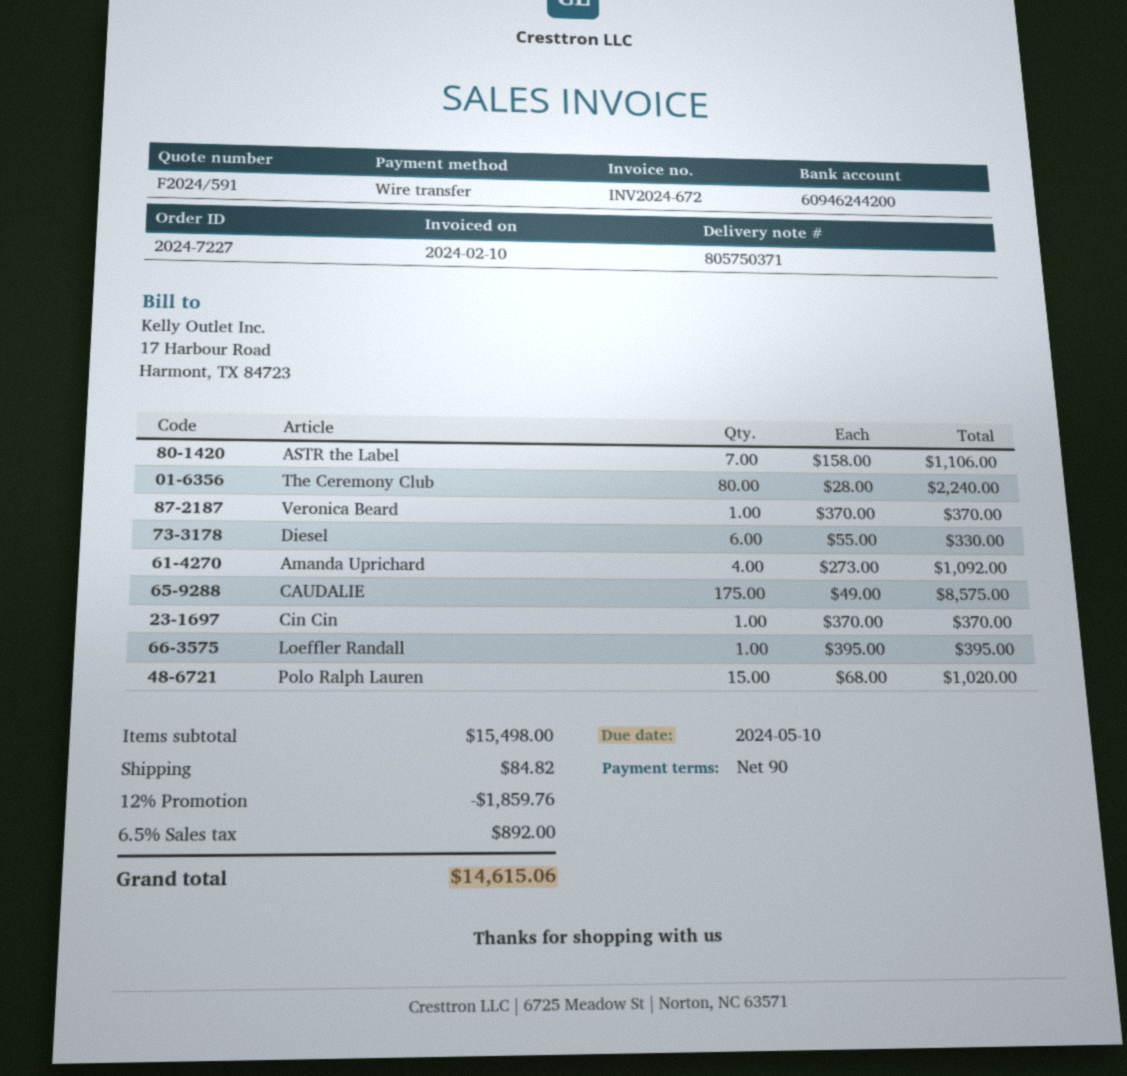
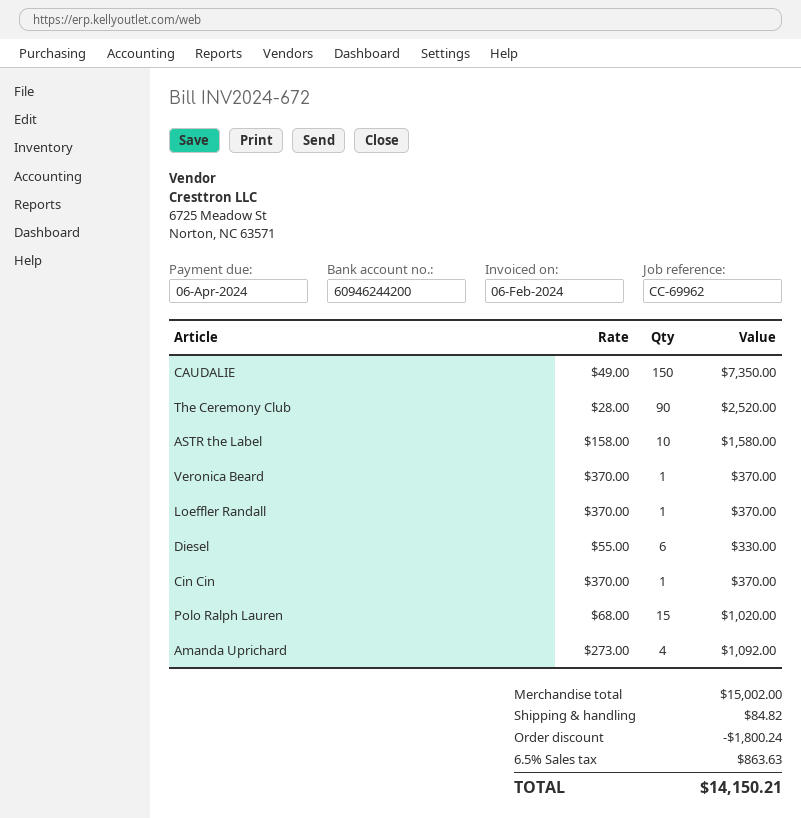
invoice date: 2024-02-10 -> 2024-02-06
due date: 2024-05-10 -> 2024-04-06
ASTR the Label: 7 x 158.00 = 1106.00 -> 10 x 158.00 = 1580.00
The Ceremony Club: 80 x 28.00 = 2240.00 -> 90 x 28.00 = 2520.00
CAUDALIE: 175 x 49.00 = 8575.00 -> 150 x 49.00 = 7350.00
Loeffler Randall: 1 x 395.00 = 395.00 -> 1 x 370.00 = 370.00
subtotal: 15498.00 -> 15002.00
discount: 1859.76 -> 1800.24
tax: 6.5% = 892.00 -> 6.5% = 863.63
total: 14615.06 -> 14150.21

